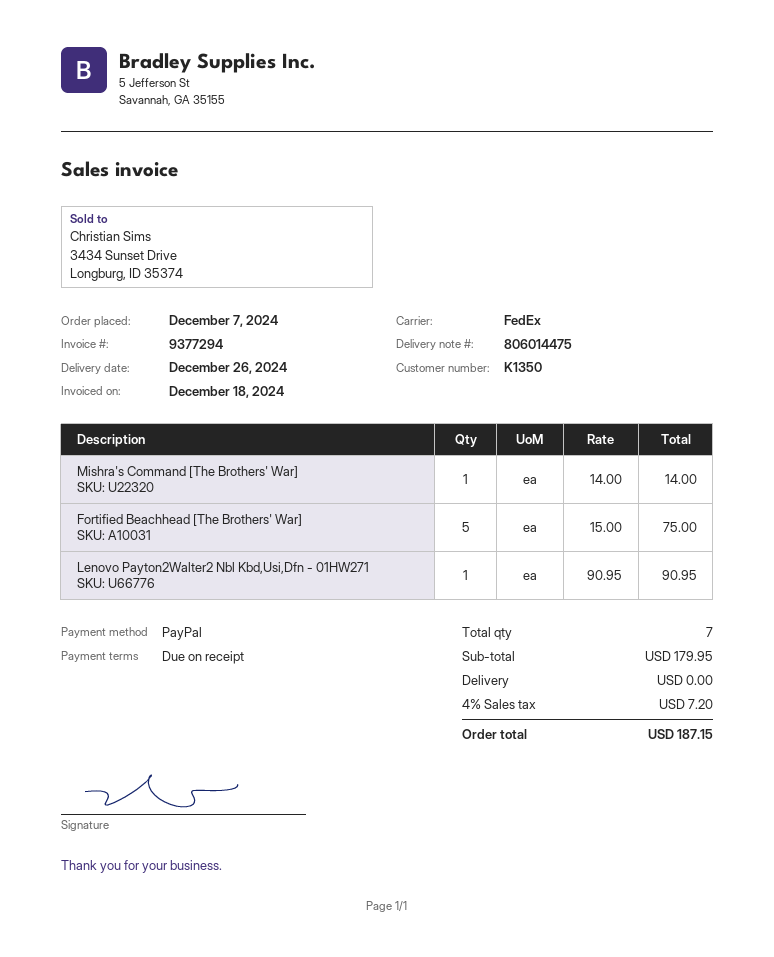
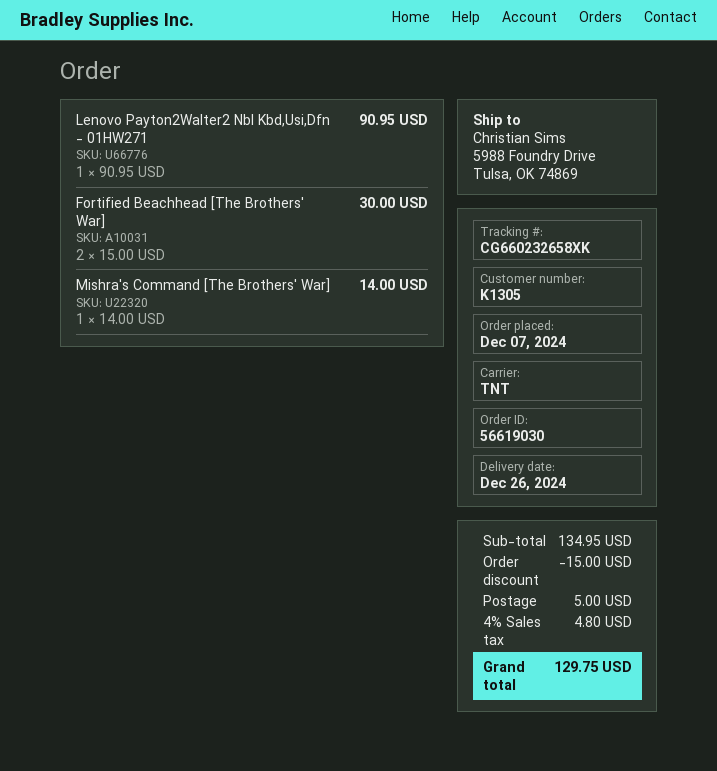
customer number: K1350 -> K1305
shipping method: FedEx -> TNT
Fortified Beachhead [The Brothers' War]: 5 x 15.00 = 75.00 -> 2 x 15.00 = 30.00
subtotal: 179.95 -> 134.95
discount: none -> 15.00
shipping: 0.00 -> 5.00
tax: 4% = 7.20 -> 4% = 4.80
total: 187.15 -> 129.75

